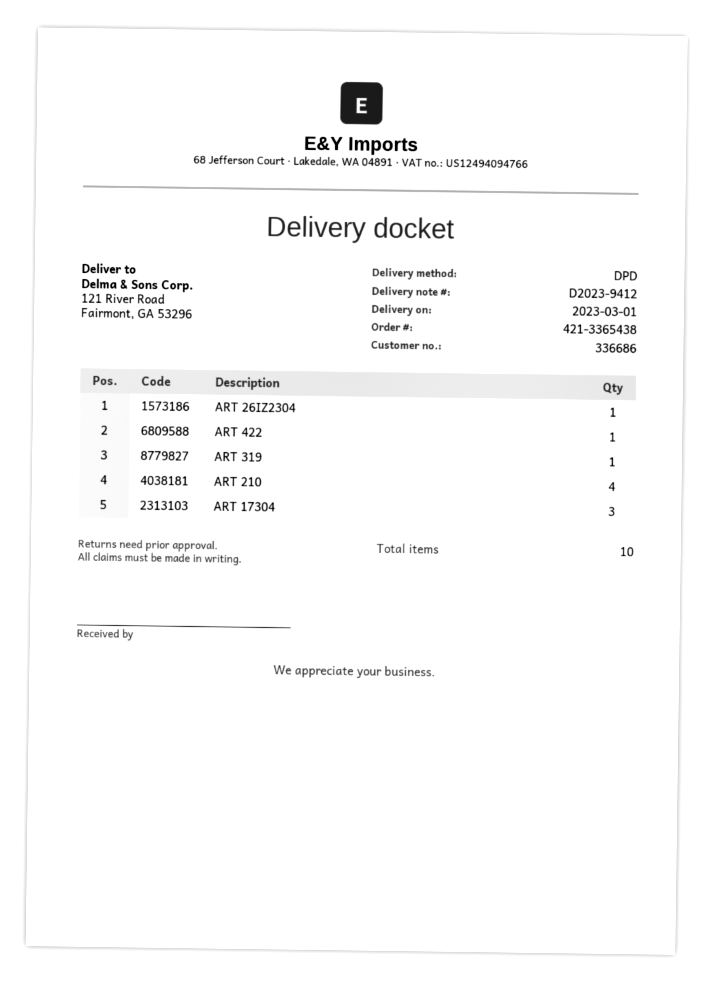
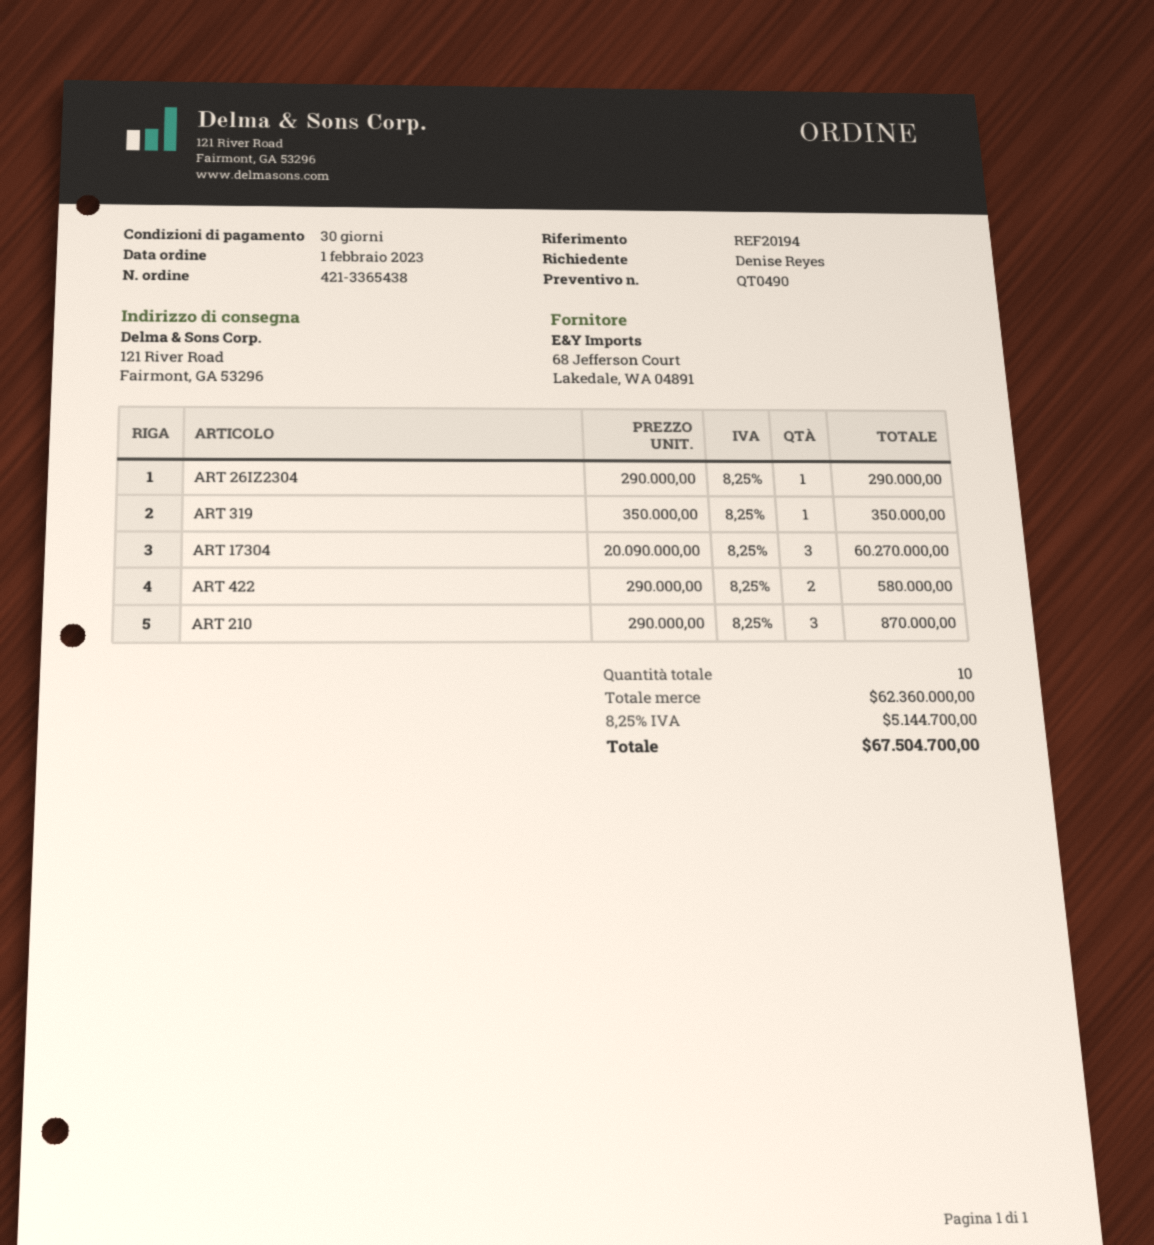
ART 422: 1 -> 2
ART 210: 4 -> 3

